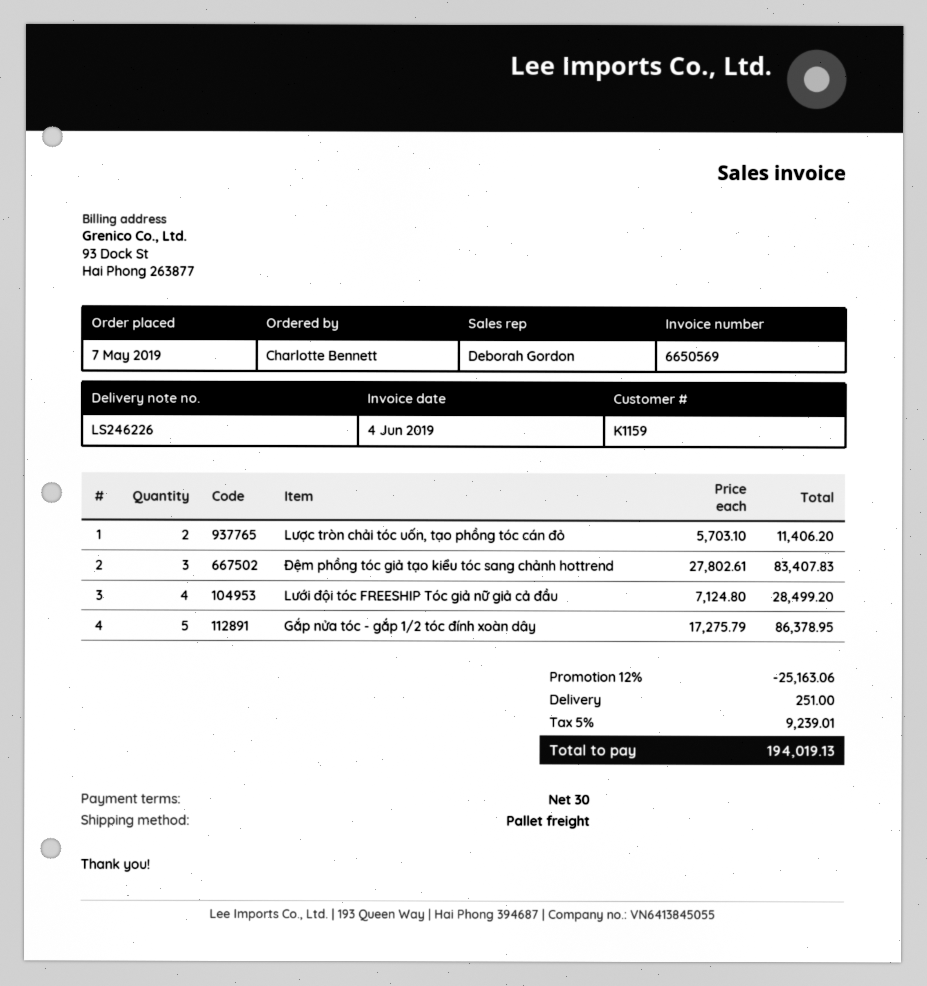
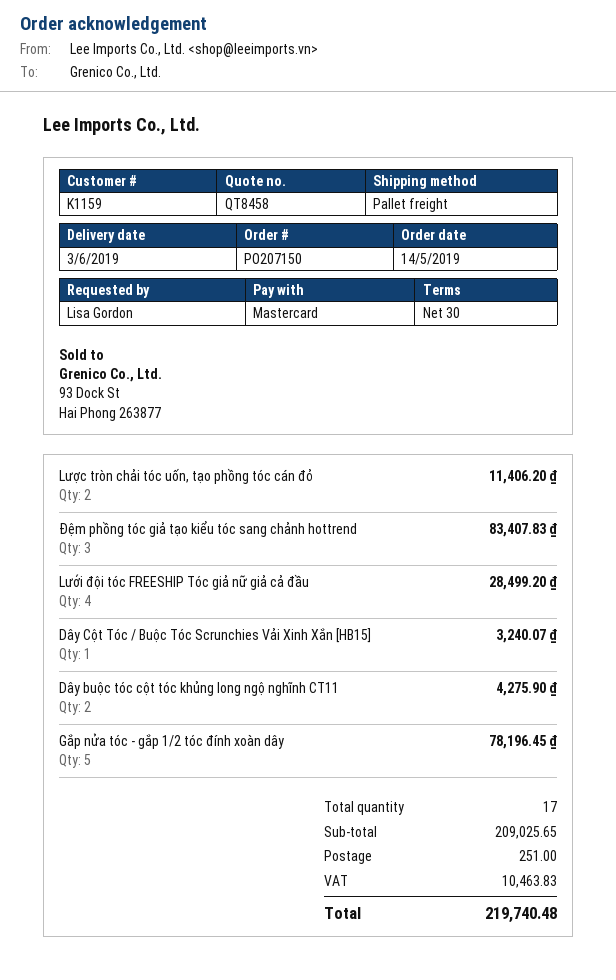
order date: 2019-05-07 -> 2019-05-14
ordered by: Charlotte Bennett -> Lisa Gordon
Gắp nửa tóc - gắp 1/2 tóc đính xoàn dây: 5 for 86378.95 -> 5 for 78196.45
Dây Cột Tóc / Buộc Tóc Scrunchies Vải Xinh Xắn [HB15]: none -> 1 for 3240.07
Dây buộc tóc cột tóc khủng long ngộ nghĩnh CT11: none -> 2 for 4275.90
discount: 12% = 25163.06 -> none
tax: 9239.01 -> 10463.83
total: 194019.13 -> 219740.48

